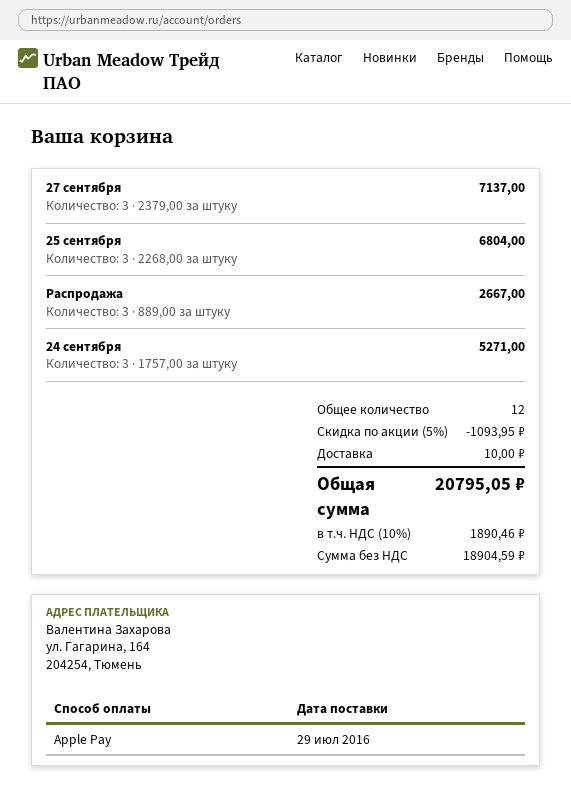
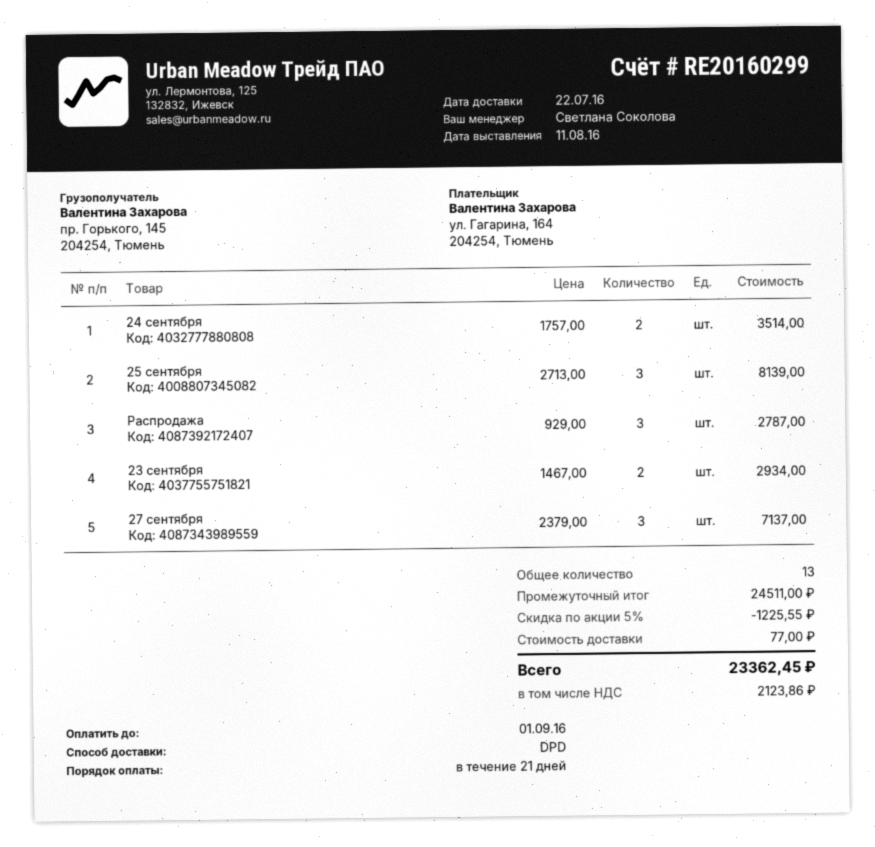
delivery date: 2016-07-29 -> 2016-07-22
25 сентября: 3 x 2268.00 = 6804.00 -> 3 x 2713.00 = 8139.00
Распродажа: 3 x 889.00 = 2667.00 -> 3 x 929.00 = 2787.00
24 сентября: 3 x 1757.00 = 5271.00 -> 2 x 1757.00 = 3514.00
23 сентября: none -> 2 x 1467.00 = 2934.00
total quantity: 12 -> 13
discount: 5% = 1093.95 -> 5% = 1225.55
shipping: 10.00 -> 77.00
tax: 1890.46 -> 2123.86
total: 20795.05 -> 23362.45

